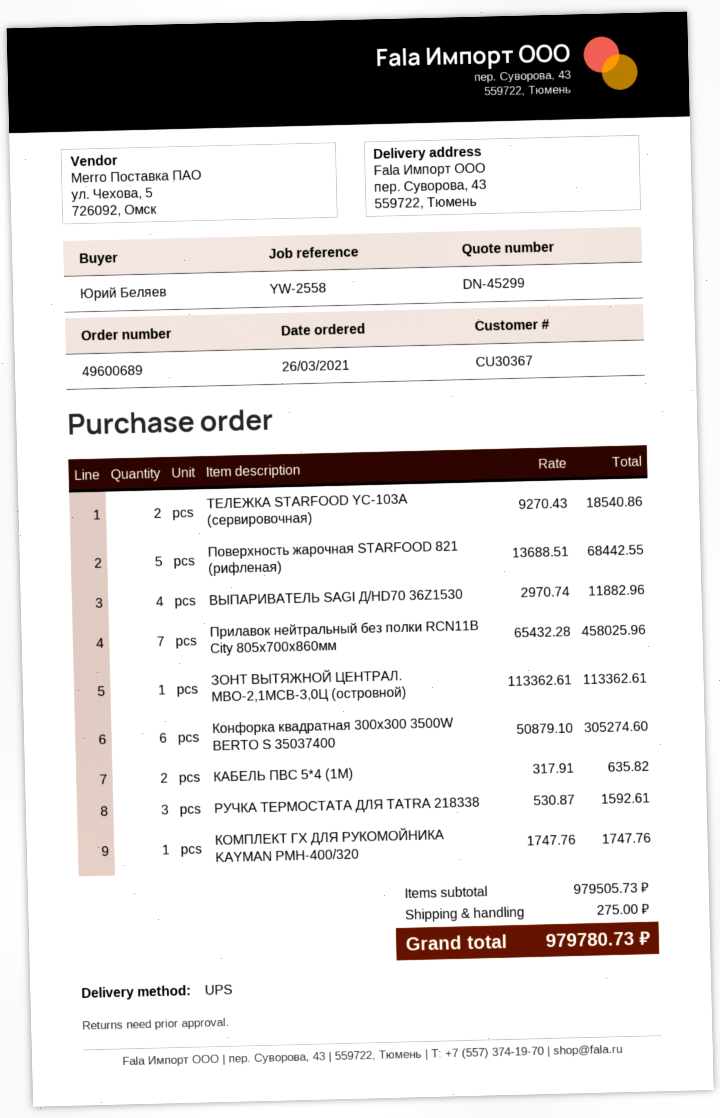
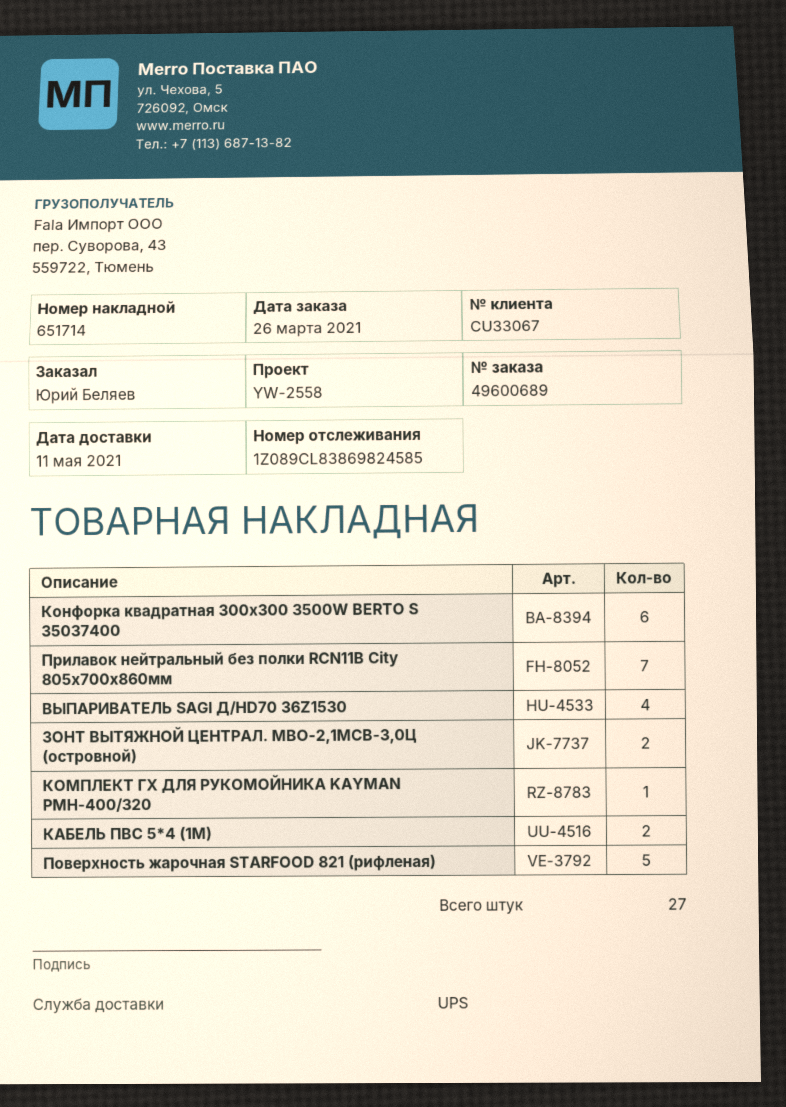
customer number: CU30367 -> CU33067
ТЕЛЕЖКА STARFOOD YC-103A (сервировочная): 2 -> none
ЗОНТ ВЫТЯЖНОЙ ЦЕНТРАЛ. МВО-2,1МСВ-3,0Ц (островной): 1 -> 2
РУЧКА ТЕРМОСТАТА ДЛЯ TATRA 218338: 3 -> none

